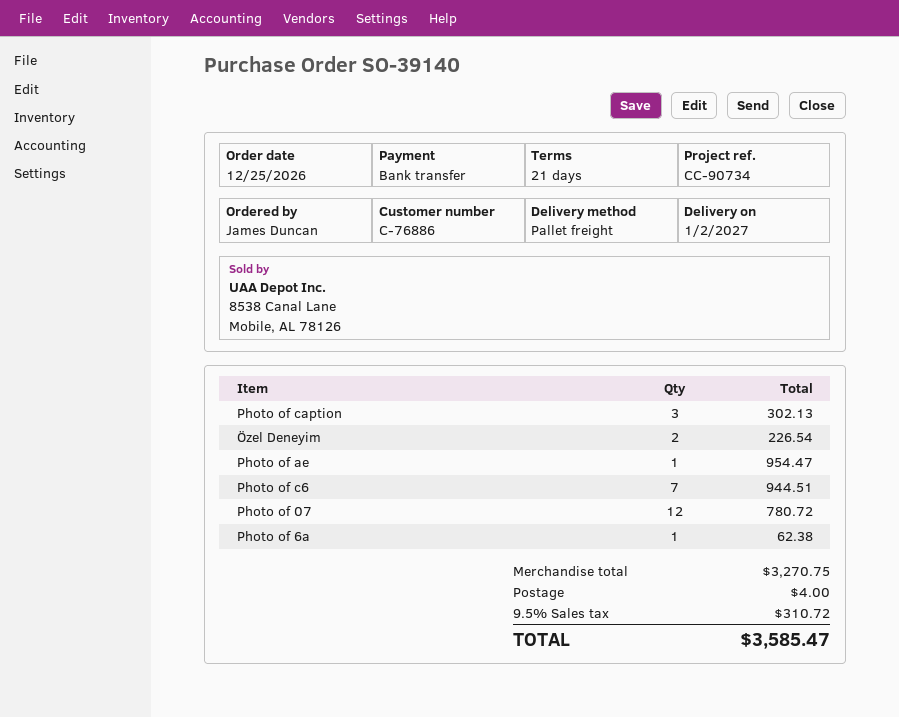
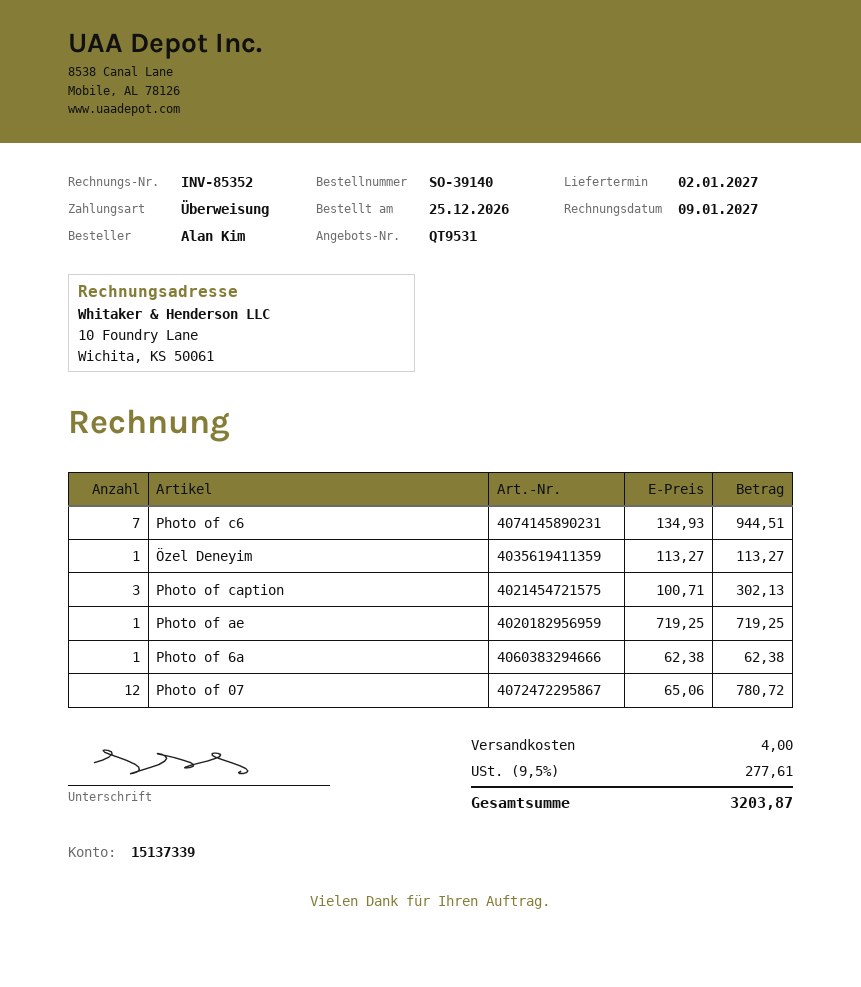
ordered by: James Duncan -> Alan Kim
Özel Deneyim: 2 for 226.54 -> 1 for 113.27
Photo of ae: 1 for 954.47 -> 1 for 719.25
tax: 9.5% = 310.72 -> 9.5% = 277.61
total: 3585.47 -> 3203.87

